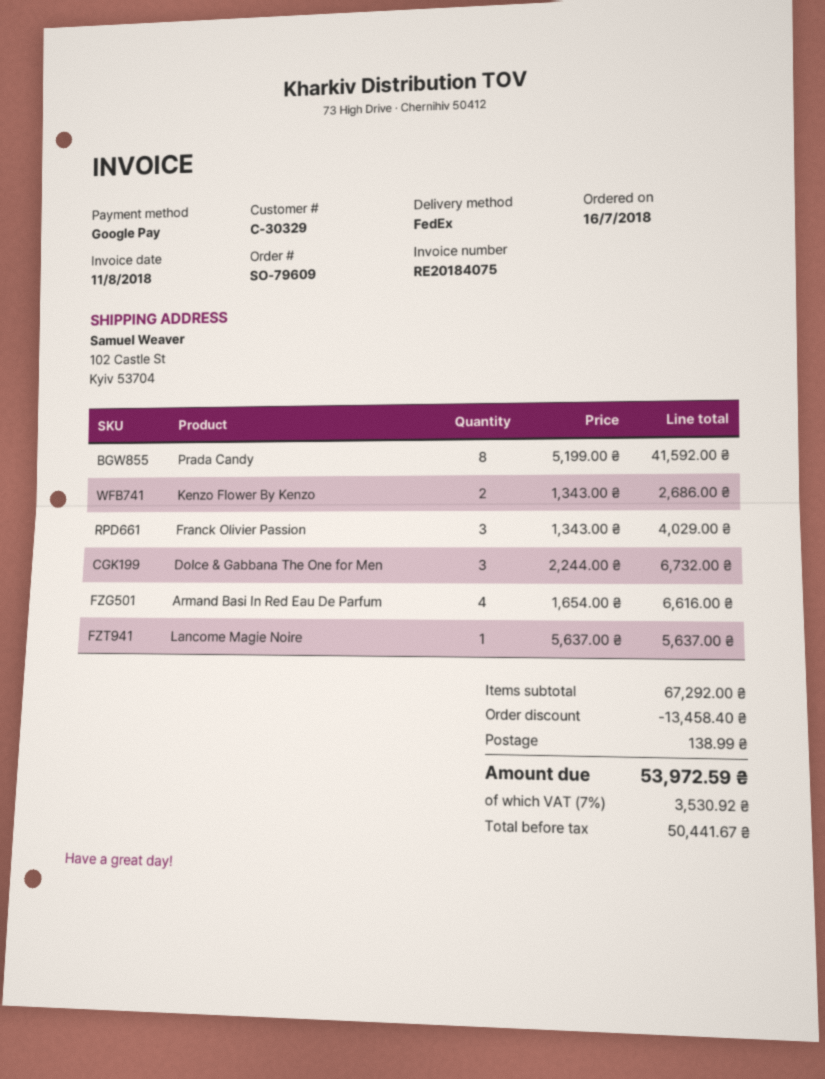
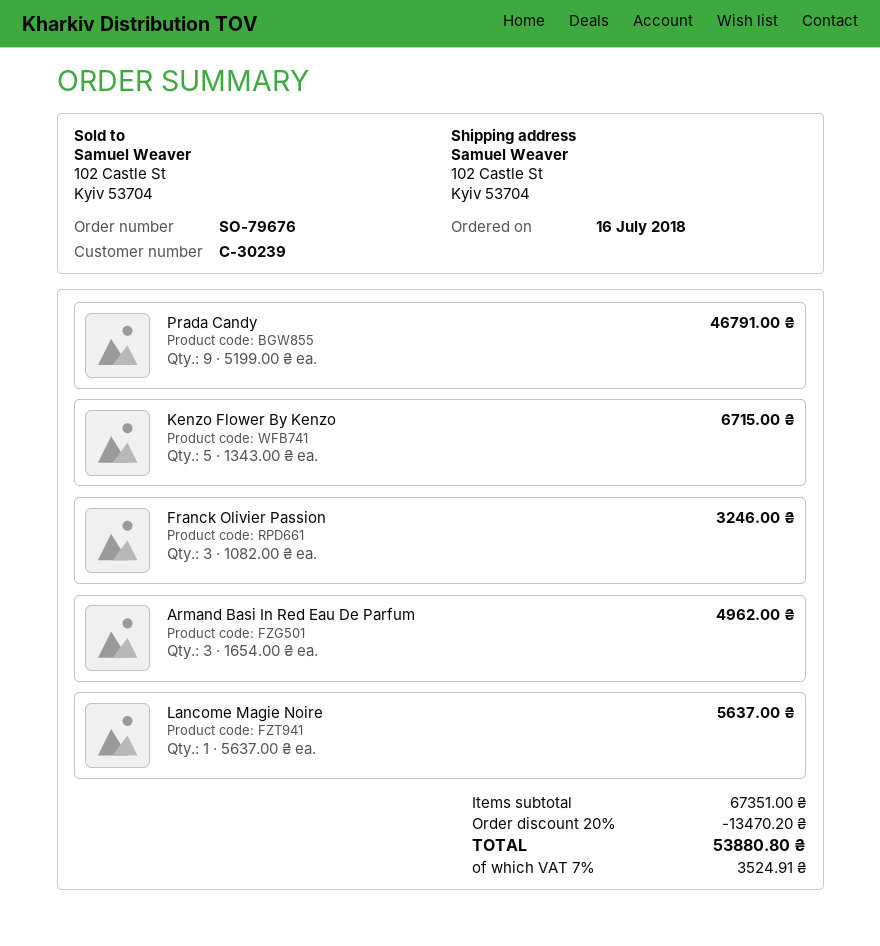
order number: SO-79609 -> SO-79676
customer number: C-30329 -> C-30239
Prada Candy: 8 x 5199.00 = 41592.00 -> 9 x 5199.00 = 46791.00
Kenzo Flower By Kenzo: 2 x 1343.00 = 2686.00 -> 5 x 1343.00 = 6715.00
Franck Olivier Passion: 3 x 1343.00 = 4029.00 -> 3 x 1082.00 = 3246.00
Dolce & Gabbana The One for Men: 3 x 2244.00 = 6732.00 -> none
Armand Basi In Red Eau De Parfum: 4 x 1654.00 = 6616.00 -> 3 x 1654.00 = 4962.00
subtotal: 67292.00 -> 67351.00
discount: 13458.40 -> 13470.20
shipping: 138.99 -> none
tax: 7% = 3530.92 -> 7% = 3524.91
total: 53972.59 -> 53880.80

